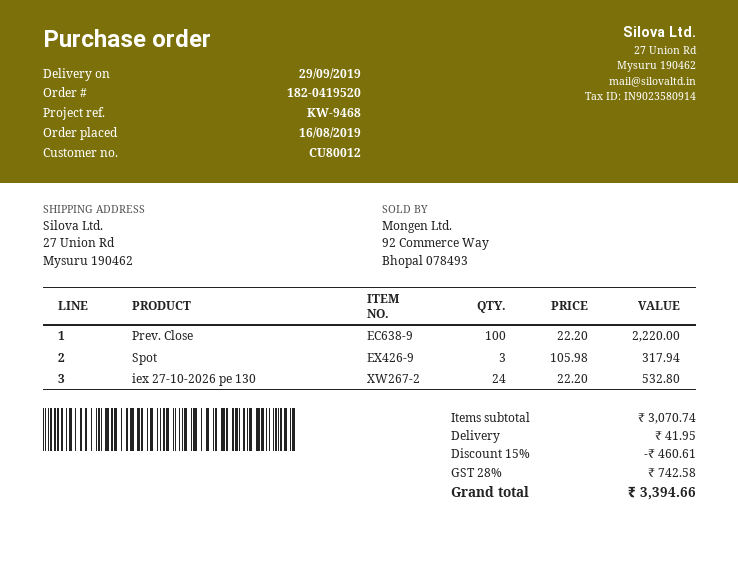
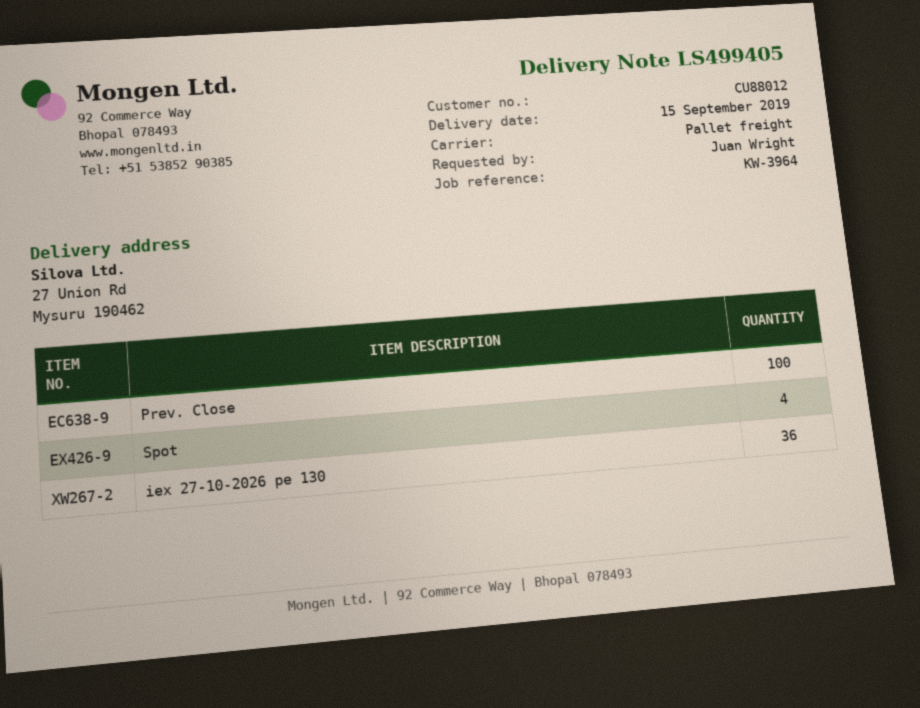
delivery date: 2019-09-29 -> 2019-09-15
customer number: CU80012 -> CU88012
reference: KW-9468 -> KW-3964
Spot: 3 -> 4
iex 27-10-2026 pe 130: 24 -> 36

